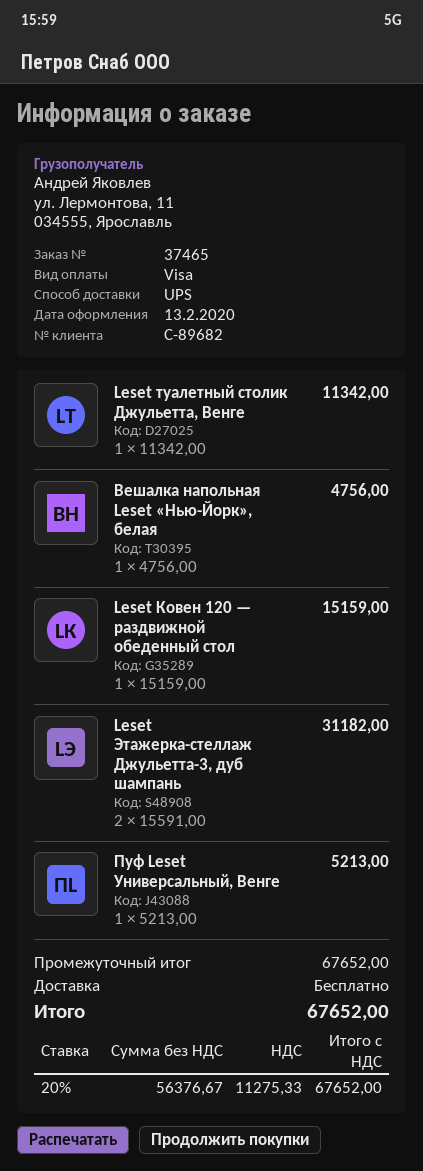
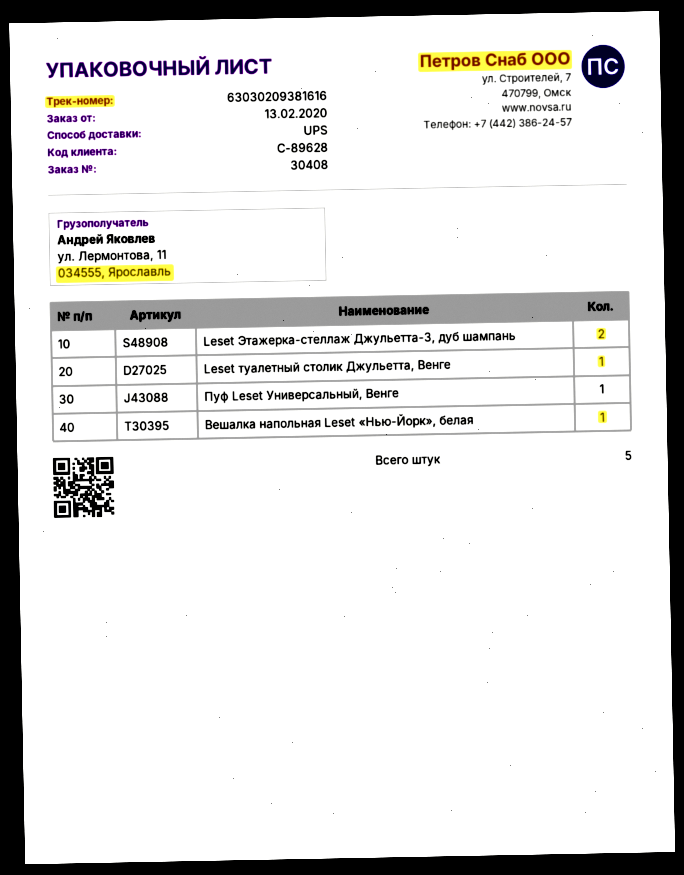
order number: 37465 -> 30408
customer number: C-89682 -> C-89628
Leset Ковен 120 — раздвижной обеденный стол: 1 -> none

